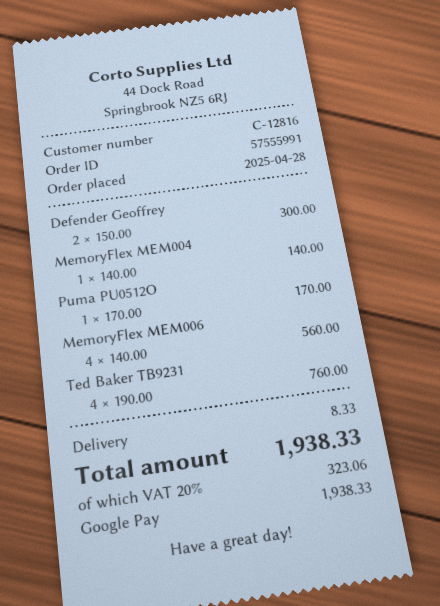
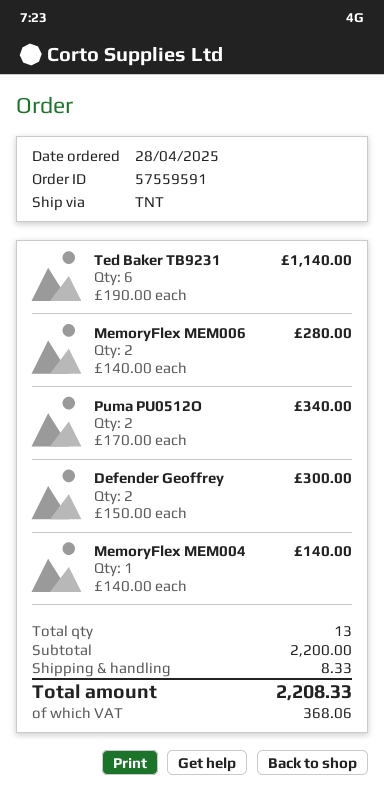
order number: 57555991 -> 57559591
Puma PU0512O: 1 x 170.00 = 170.00 -> 2 x 170.00 = 340.00
MemoryFlex MEM006: 4 x 140.00 = 560.00 -> 2 x 140.00 = 280.00
Ted Baker TB9231: 4 x 190.00 = 760.00 -> 6 x 190.00 = 1140.00
tax: 323.06 -> 368.06
total: 1938.33 -> 2208.33

